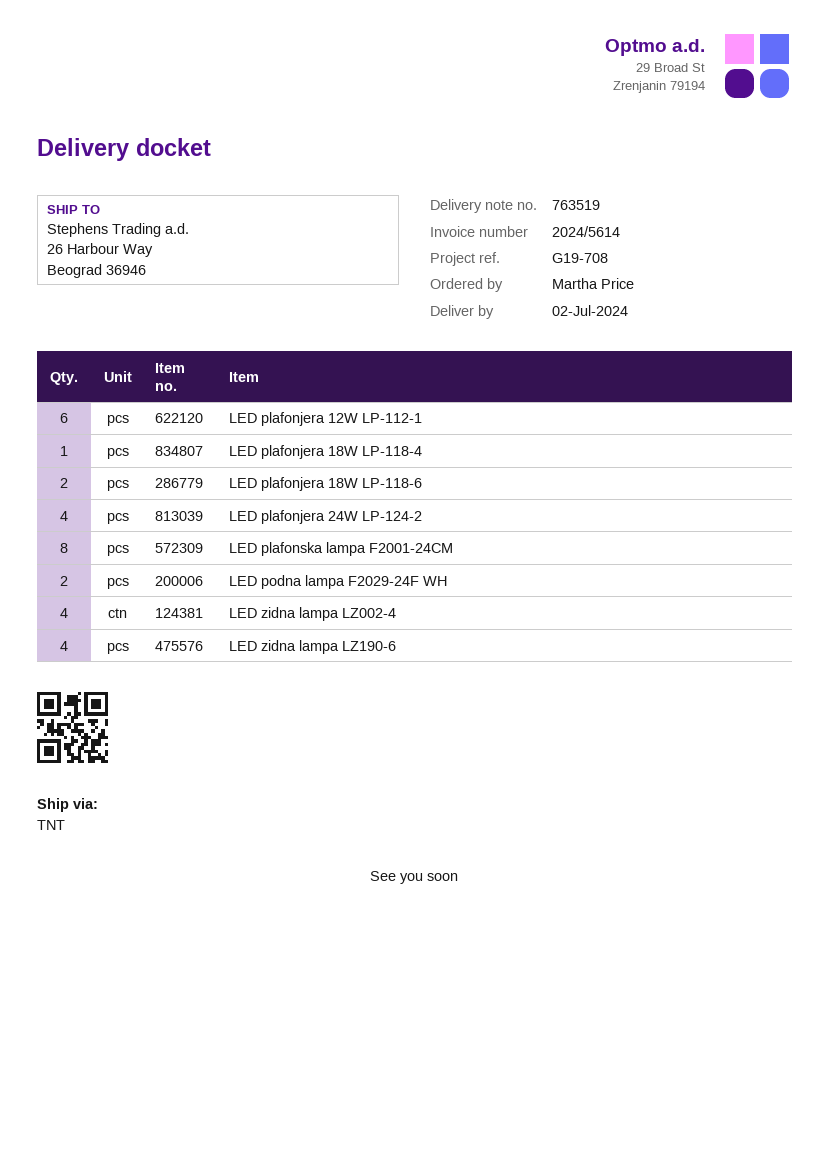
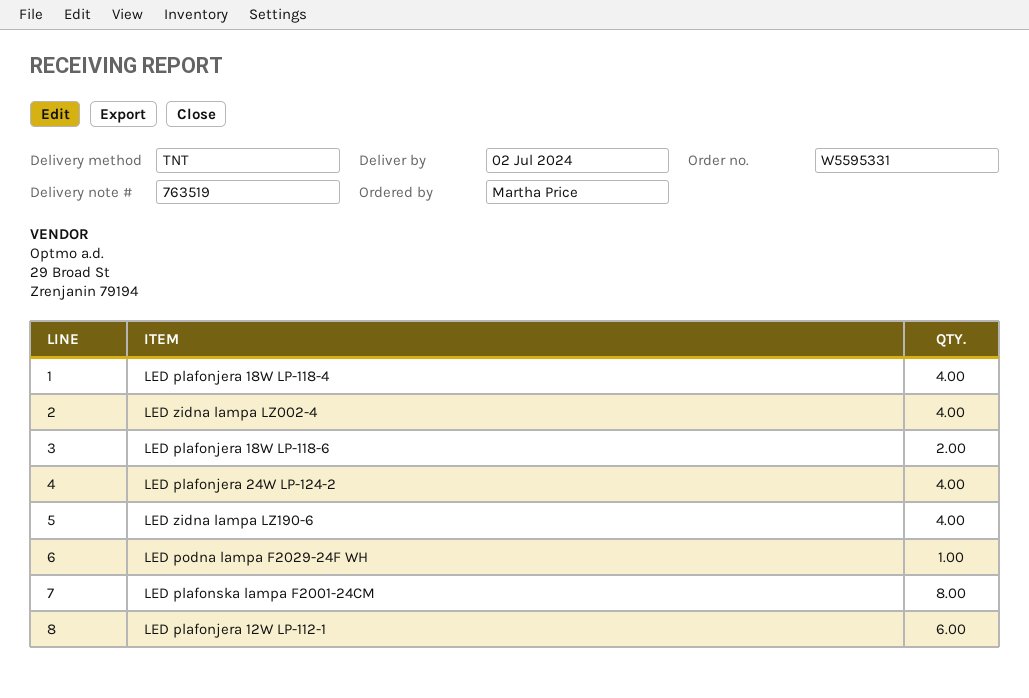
LED plafonjera 18W LP-118-4: 1 -> 4
LED podna lampa F2029-24F WH: 2 -> 1

